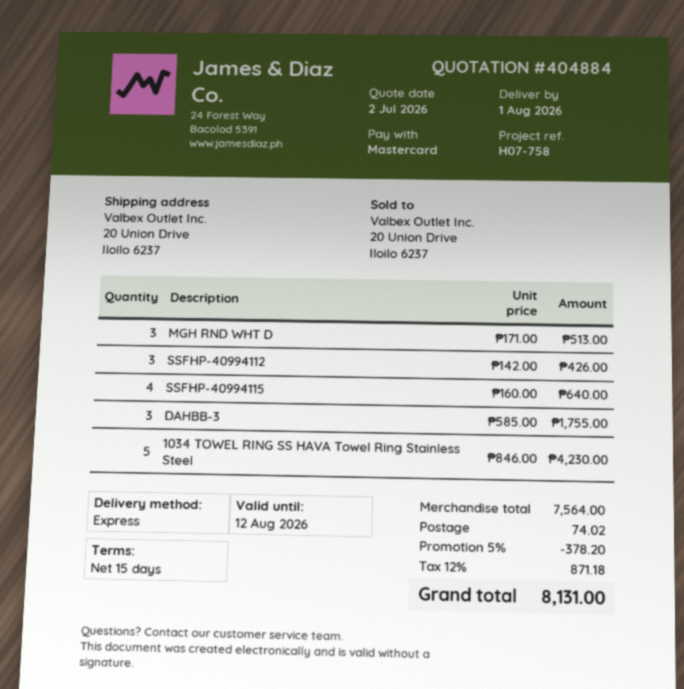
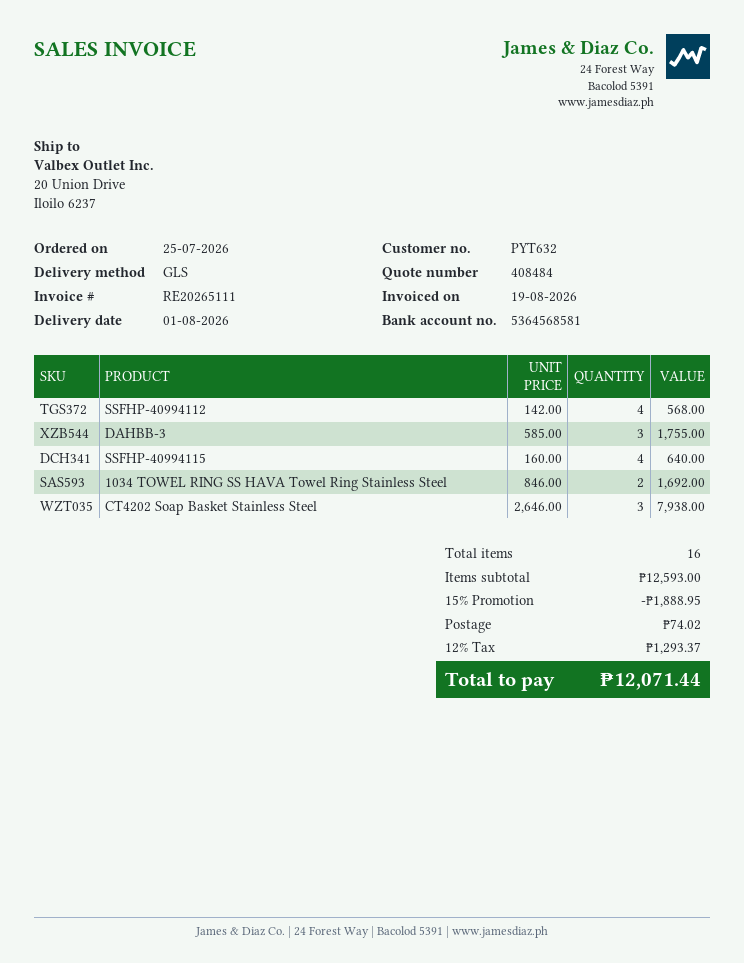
quote number: 404884 -> 408484
shipping method: express -> GLS
MGH RND WHT D: 3 x 171.00 = 513.00 -> none
SSFHP-40994112: 3 x 142.00 = 426.00 -> 4 x 142.00 = 568.00
1034 TOWEL RING SS HAVA Towel Ring Stainless Steel: 5 x 846.00 = 4230.00 -> 2 x 846.00 = 1692.00
CT4202 Soap Basket Stainless Steel: none -> 3 x 2646.00 = 7938.00
subtotal: 7564.00 -> 12593.00
discount: 5% = 378.20 -> 15% = 1888.95
tax: 12% = 871.18 -> 12% = 1293.37
total: 8131.00 -> 12071.44

